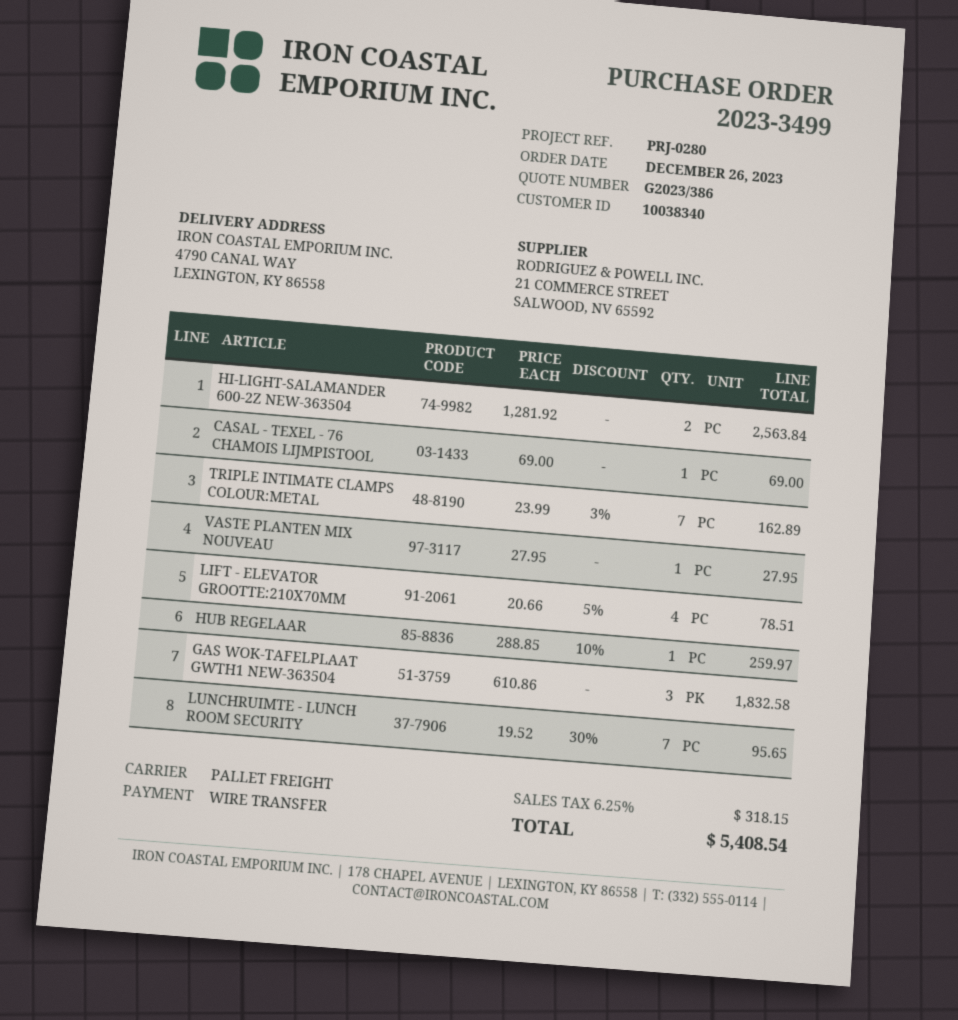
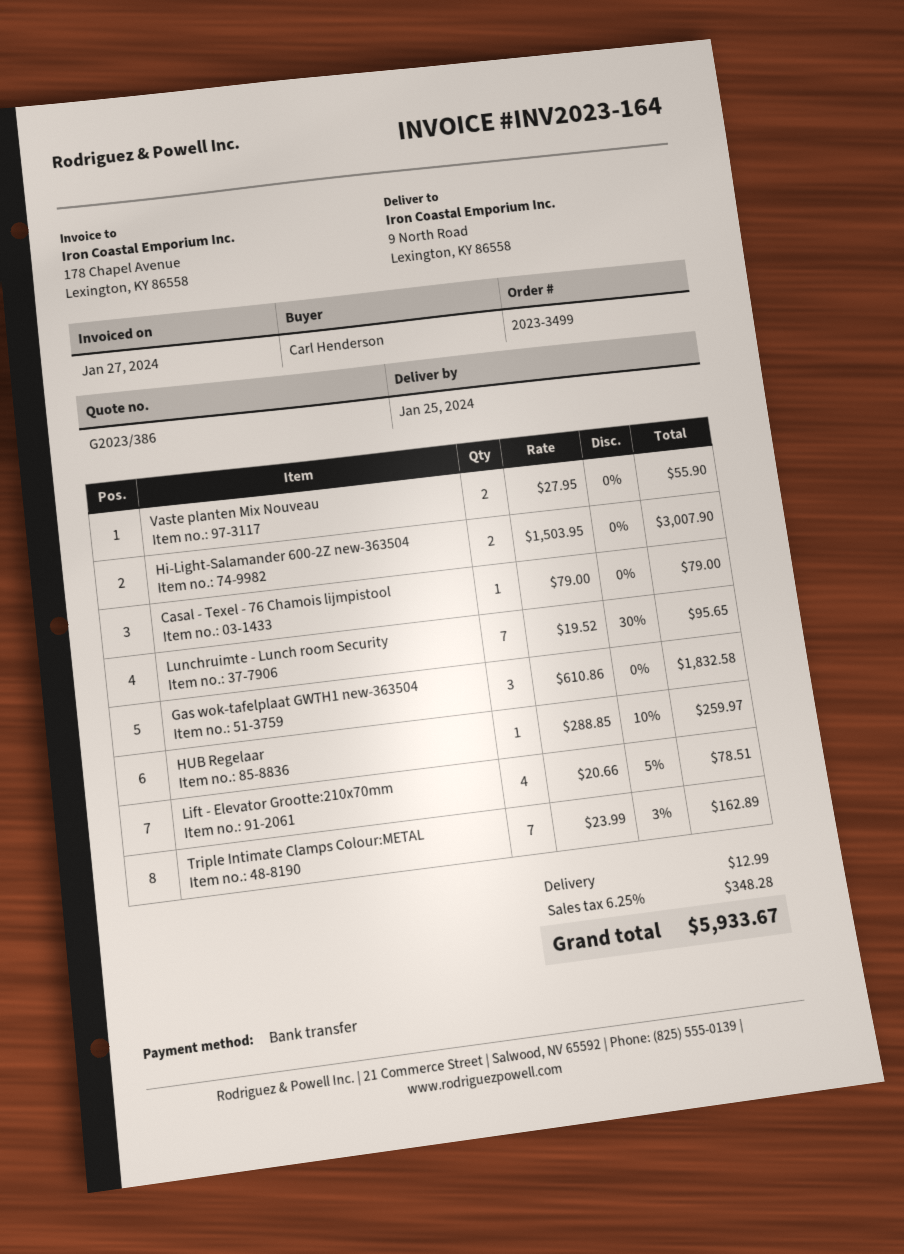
ship to: 4790 CANAL WAY, LEXINGTON, KY 86558 -> 9 North Road, Lexington, KY 86558
HI-LIGHT-SALAMANDER 600-2Z NEW-363504: 2 x 1281.92 = 2563.84 -> 2 x 1503.95 = 3007.90
CASAL - TEXEL - 76 CHAMOIS LIJMPISTOOL: 1 x 69.00 = 69.00 -> 1 x 79.00 = 79.00
VASTE PLANTEN MIX NOUVEAU: 1 x 27.95 = 27.95 -> 2 x 27.95 = 55.90
shipping: none -> 12.99
tax: 6.25% = 318.15 -> 6.25% = 348.28
total: 5408.54 -> 5933.67

